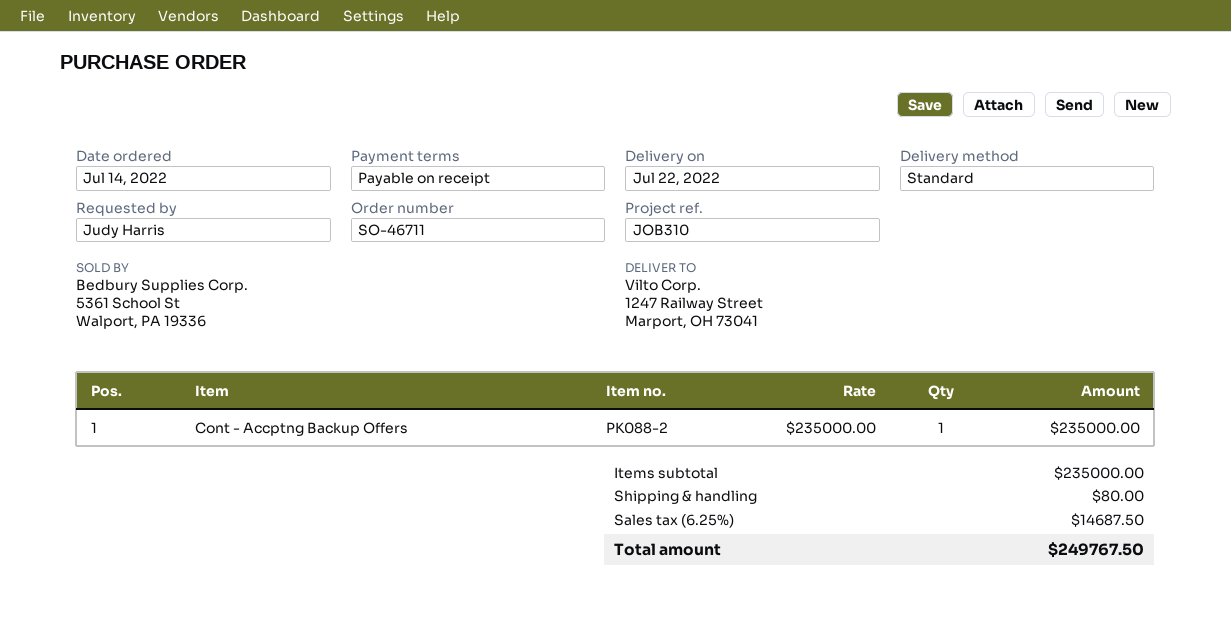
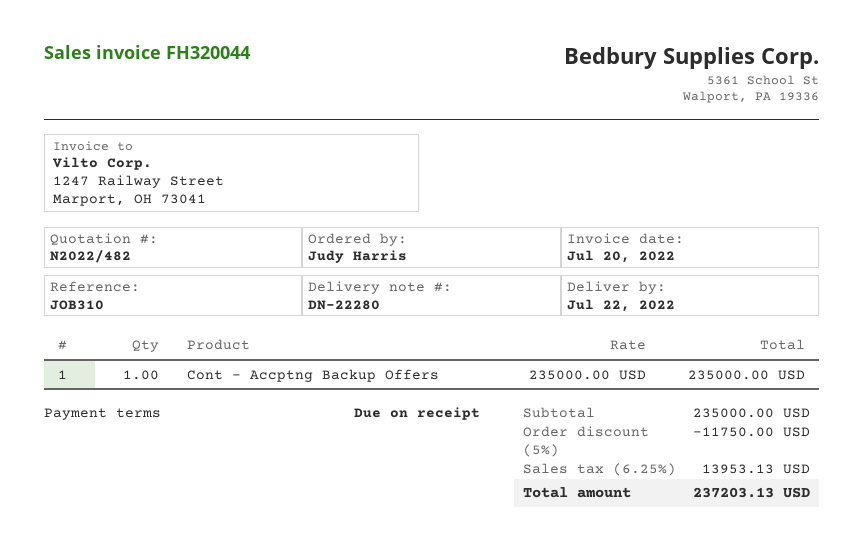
discount: none -> 5% = 11750.00
shipping: 80.00 -> none
tax: 6.25% = 14687.50 -> 6.25% = 13953.13
total: 249767.50 -> 237203.13

